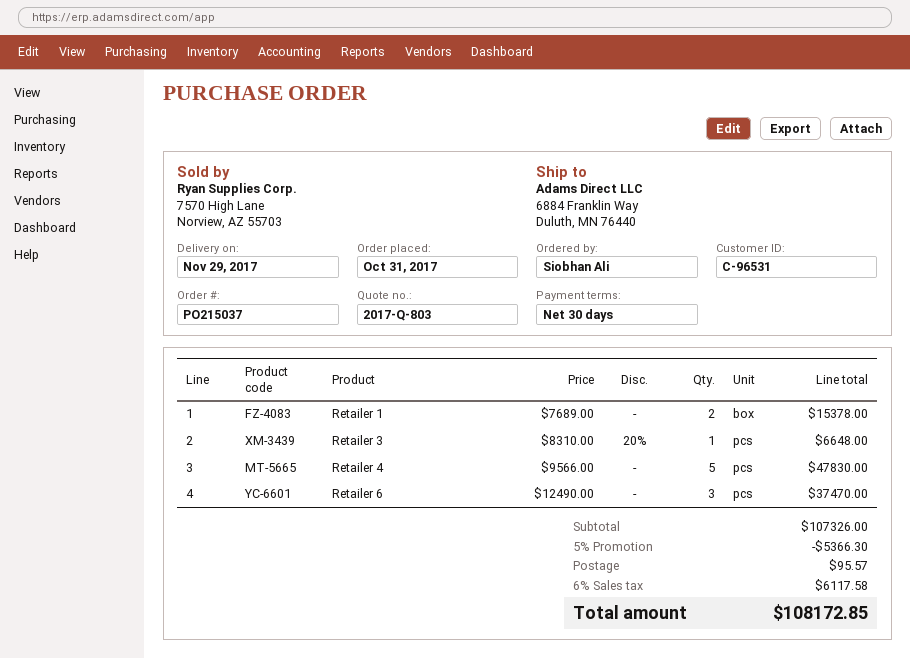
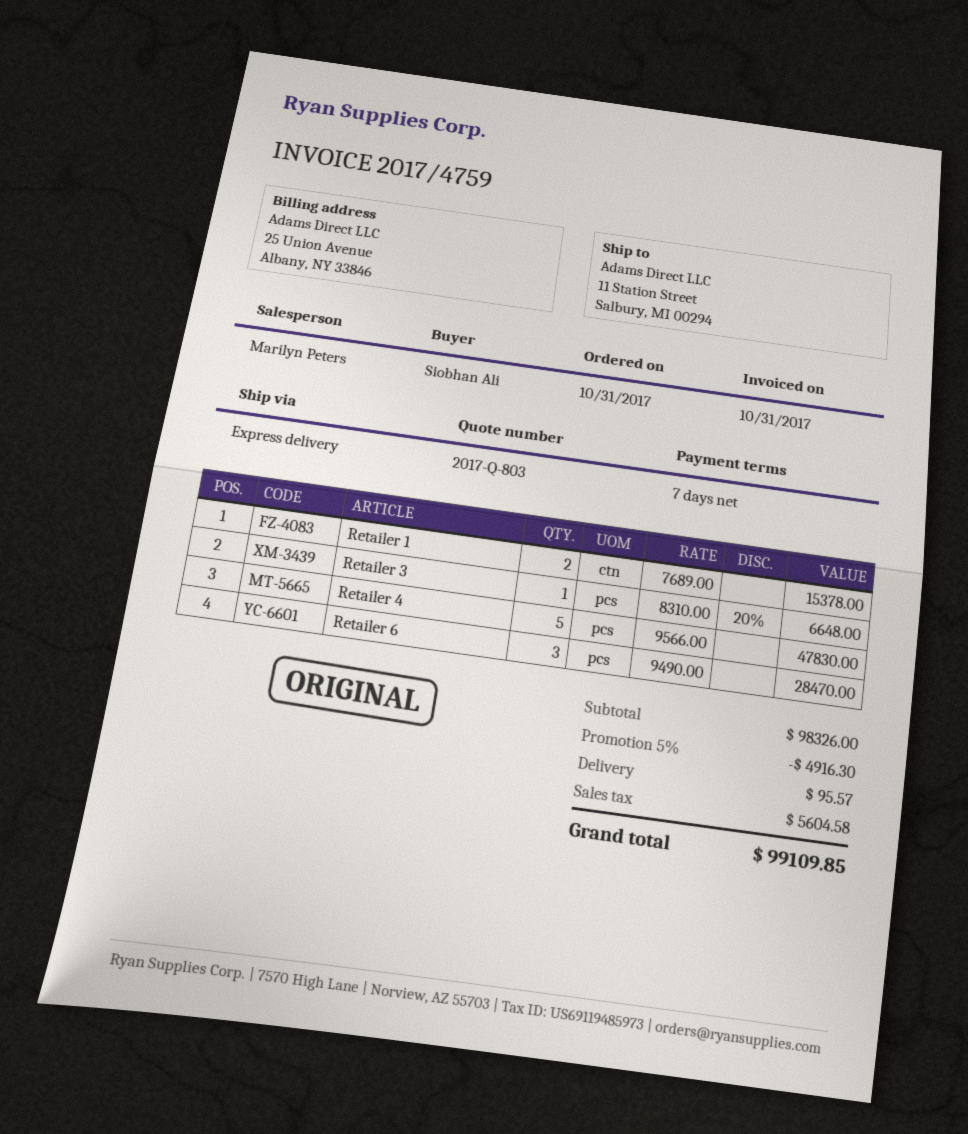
payment terms: 30 days -> 7 days
ship to: 6884 Franklin Way, Duluth, MN 76440 -> 11 Station Street, Salbury, MI 00294
Retailer 6: 3 x 12490.00 = 37470.00 -> 3 x 9490.00 = 28470.00
subtotal: 107326.00 -> 98326.00
discount: 5% = 5366.30 -> 5% = 4916.30
tax: 6117.58 -> 5604.58
total: 108172.85 -> 99109.85

